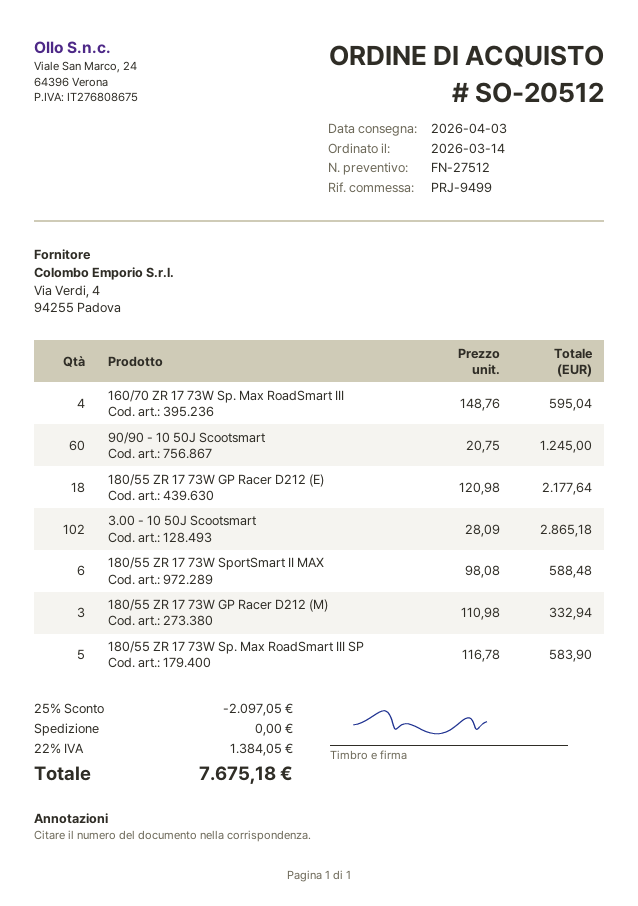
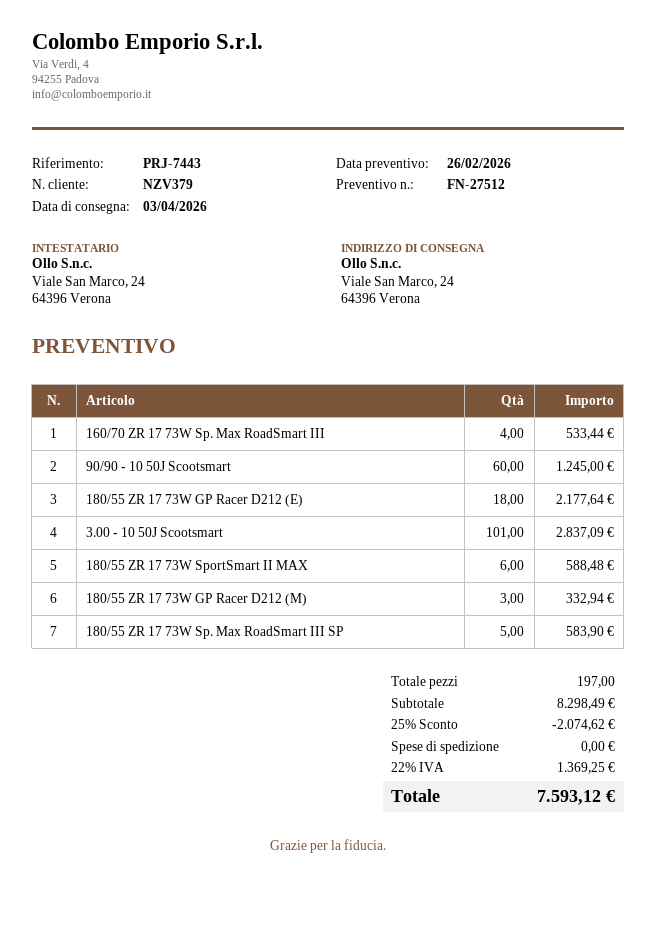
reference: PRJ-9499 -> PRJ-7443
160/70 ZR 17 73W Sp. Max RoadSmart III: 4 for 595.04 -> 4 for 533.44
3.00 - 10 50J Scootsmart: 102 for 2865.18 -> 101 for 2837.09
discount: 25% = 2097.05 -> 25% = 2074.62
tax: 22% = 1384.05 -> 22% = 1369.25
total: 7675.18 -> 7593.12

